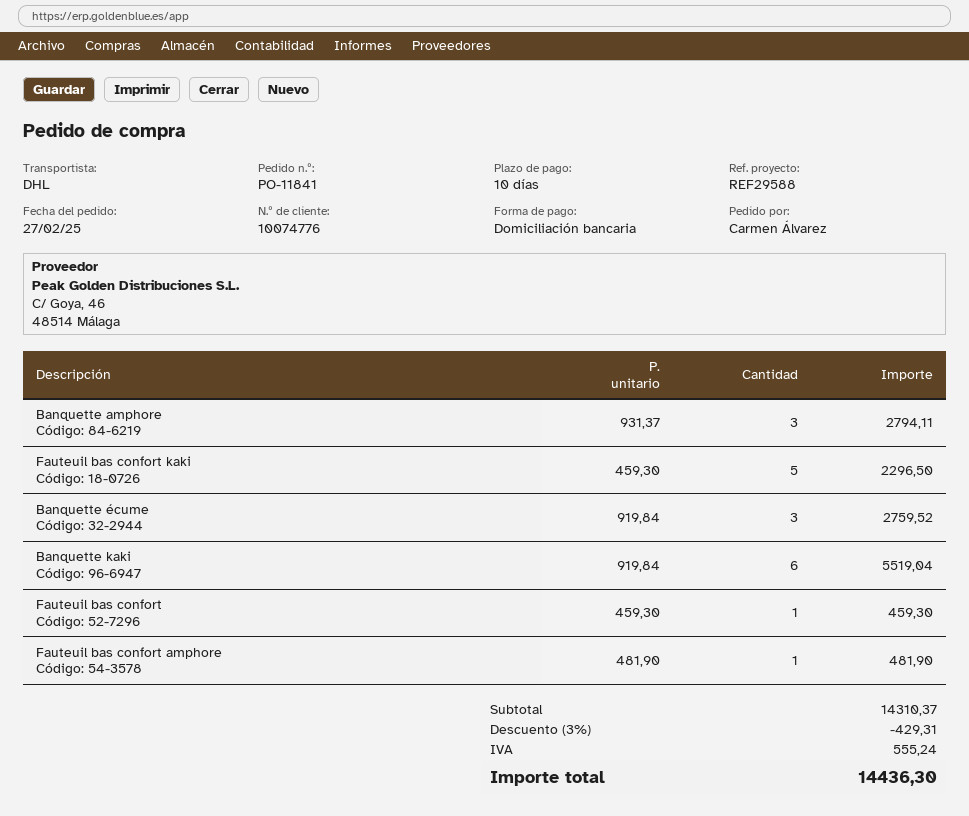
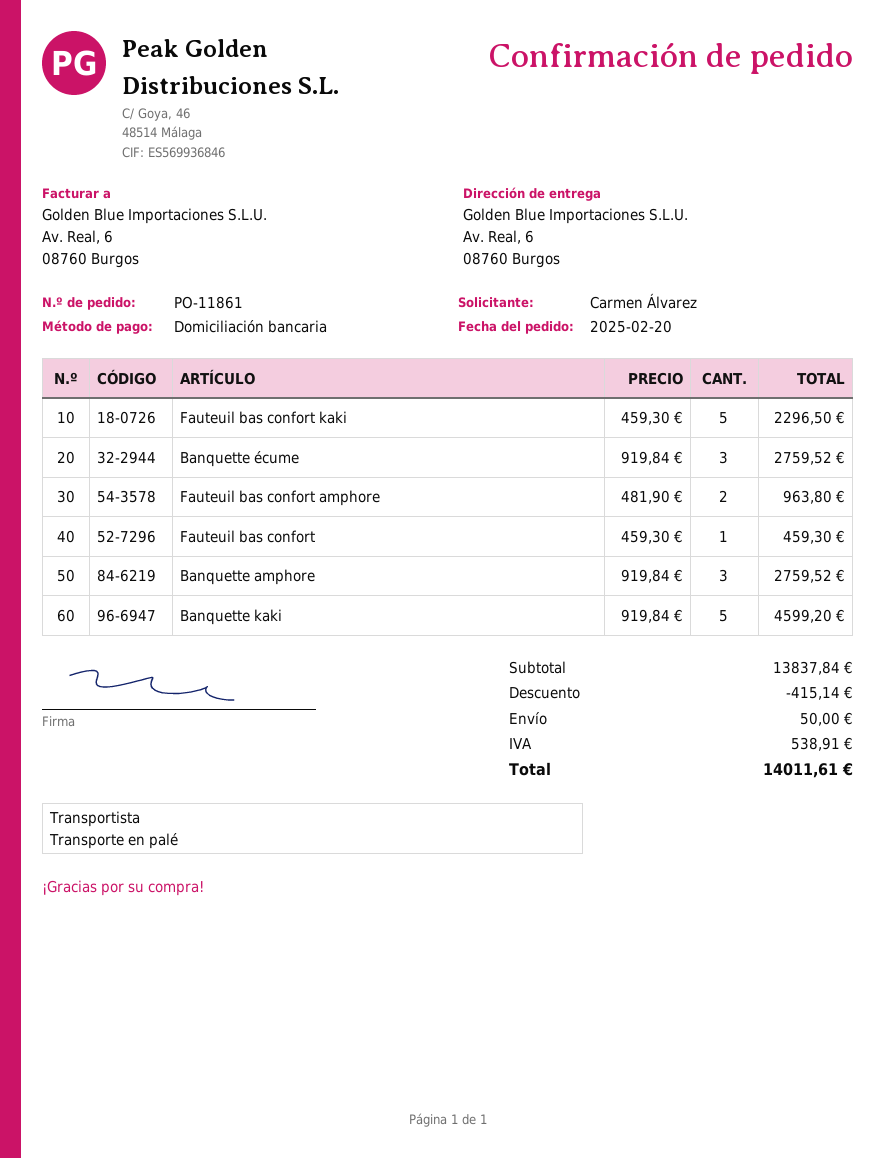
order number: PO-11841 -> PO-11861
order date: 2025-02-27 -> 2025-02-20
shipping method: DHL -> pallet freight
Banquette amphore: 3 x 931.37 = 2794.11 -> 3 x 919.84 = 2759.52
Banquette kaki: 6 x 919.84 = 5519.04 -> 5 x 919.84 = 4599.20
Fauteuil bas confort amphore: 1 x 481.90 = 481.90 -> 2 x 481.90 = 963.80
subtotal: 14310.37 -> 13837.84
discount: 429.31 -> 415.14
shipping: none -> 50.00
tax: 555.24 -> 538.91
total: 14436.30 -> 14011.61

